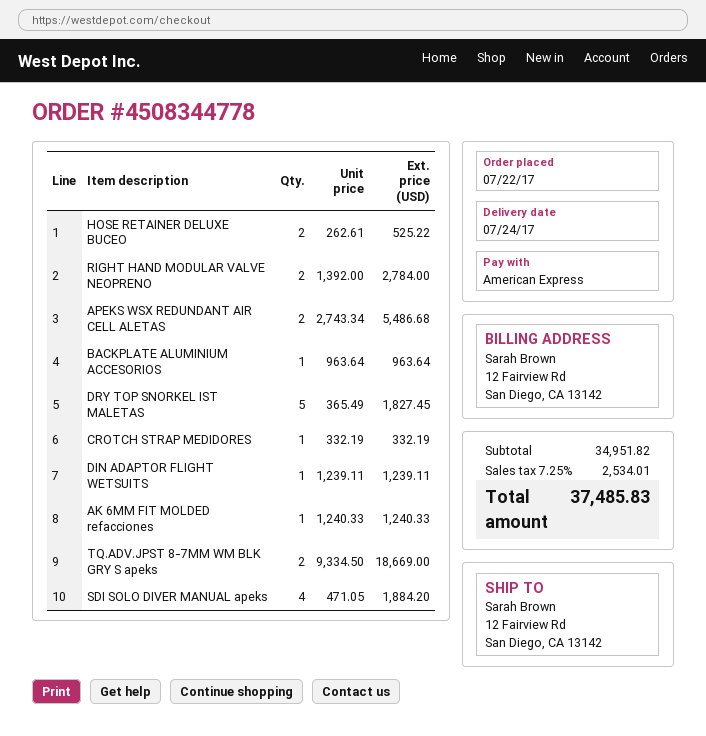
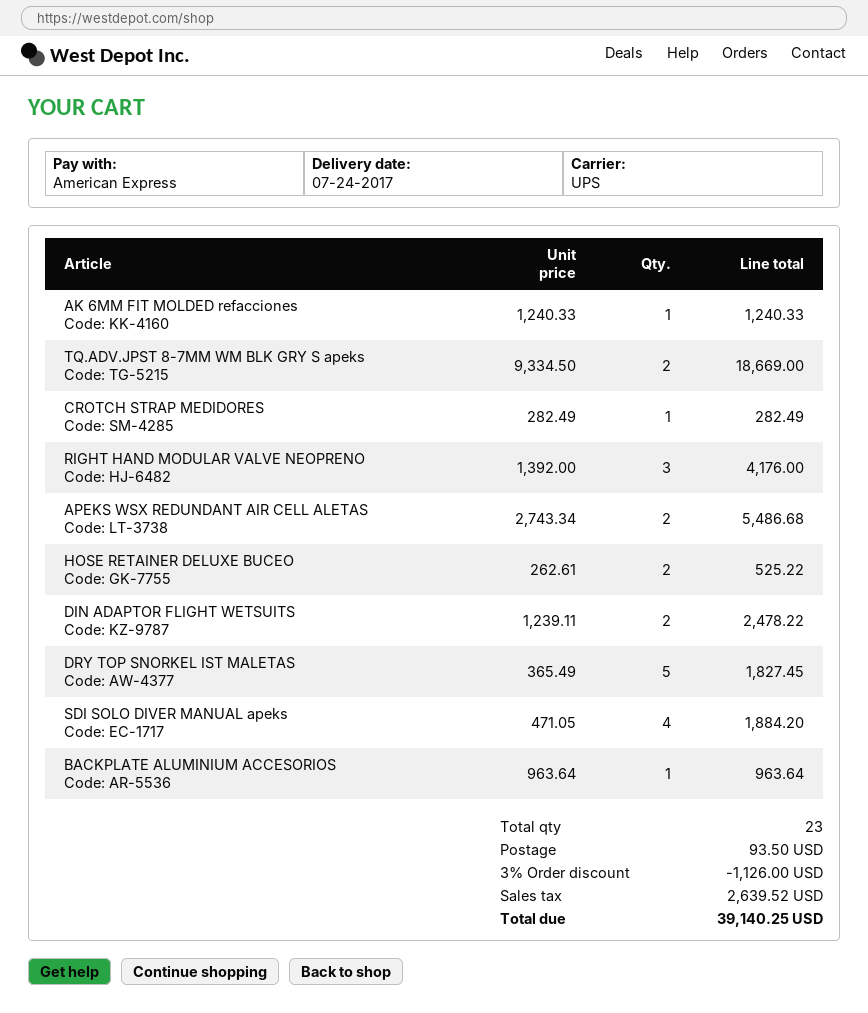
RIGHT HAND MODULAR VALVE NEOPRENO: 2 x 1392.00 = 2784.00 -> 3 x 1392.00 = 4176.00
CROTCH STRAP MEDIDORES: 1 x 332.19 = 332.19 -> 1 x 282.49 = 282.49
DIN ADAPTOR FLIGHT WETSUITS: 1 x 1239.11 = 1239.11 -> 2 x 1239.11 = 2478.22
discount: none -> 3% = 1126.00
shipping: none -> 93.50
tax: 2534.01 -> 2639.52
total: 37485.83 -> 39140.25

